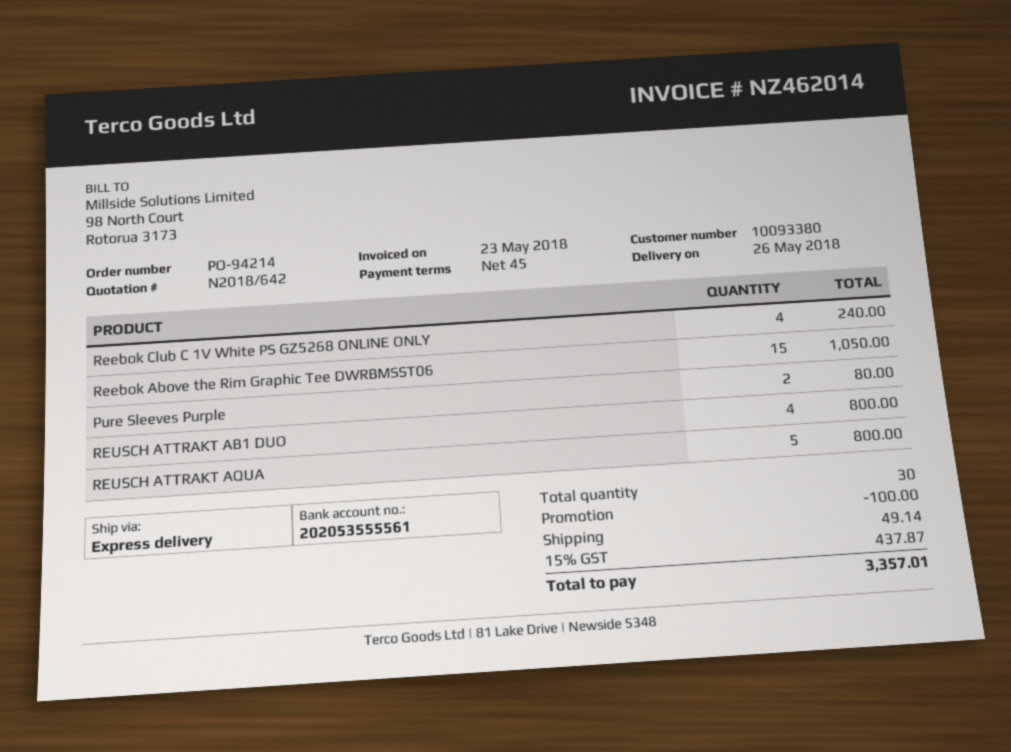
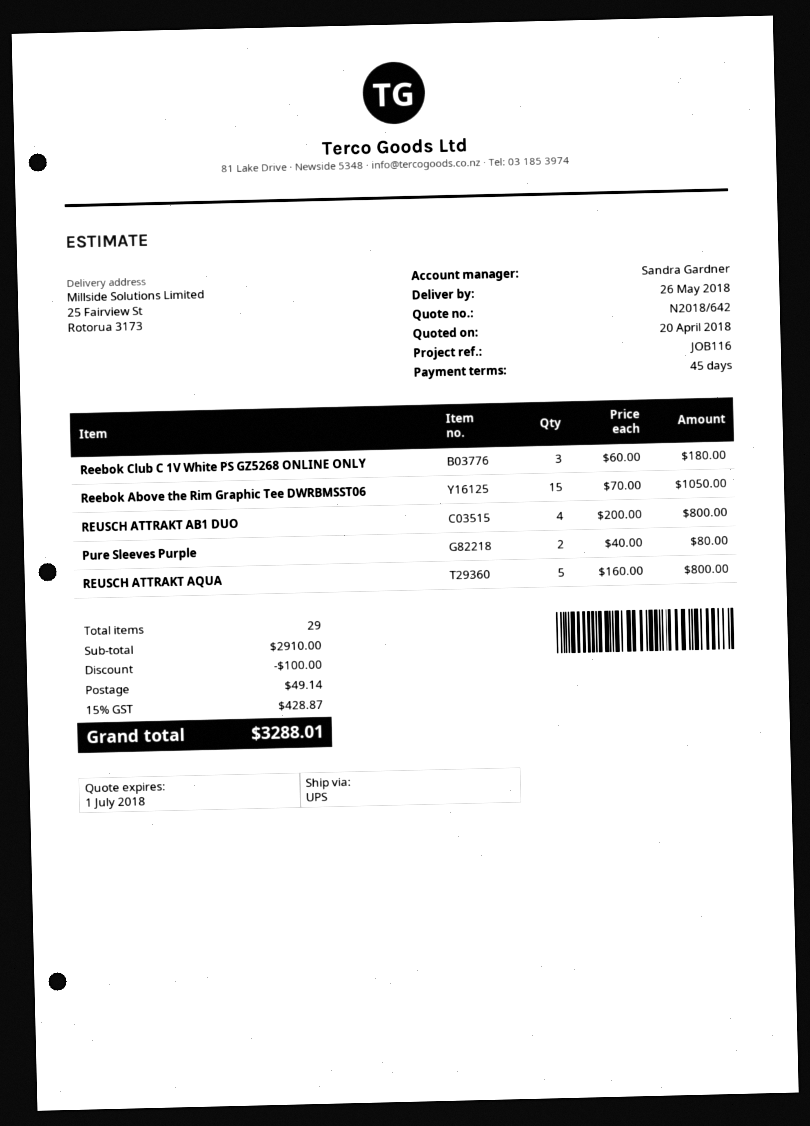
shipping method: express -> UPS
Reebok Club C 1V White PS GZ5268 ONLINE ONLY: 4 for 240.00 -> 3 for 180.00
total quantity: 30 -> 29
tax: 15% = 437.87 -> 15% = 428.87
total: 3357.01 -> 3288.01

